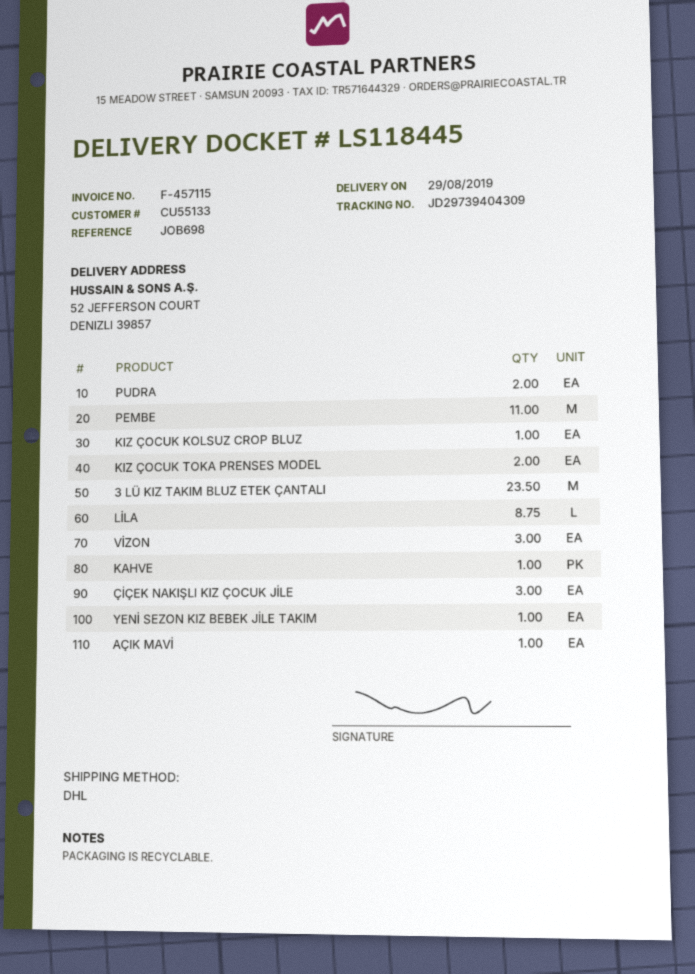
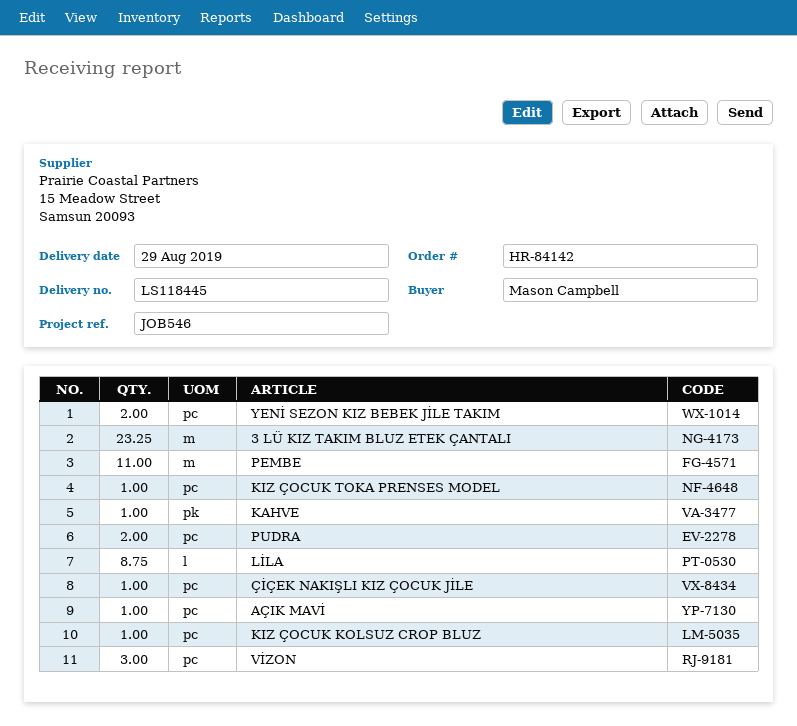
reference: JOB698 -> JOB546
KIZ ÇOCUK TOKA PRENSES MODEL: 2 -> 1
3 LÜ KIZ TAKIM BLUZ ETEK ÇANTALI: 23.5 -> 23.25
ÇİÇEK NAKIŞLI KIZ ÇOCUK JİLE: 3 -> 1
YENİ SEZON KIZ BEBEK JİLE TAKIM: 1 -> 2

